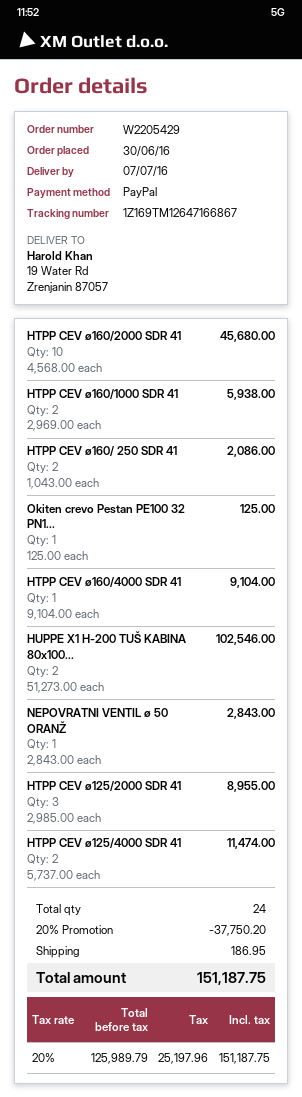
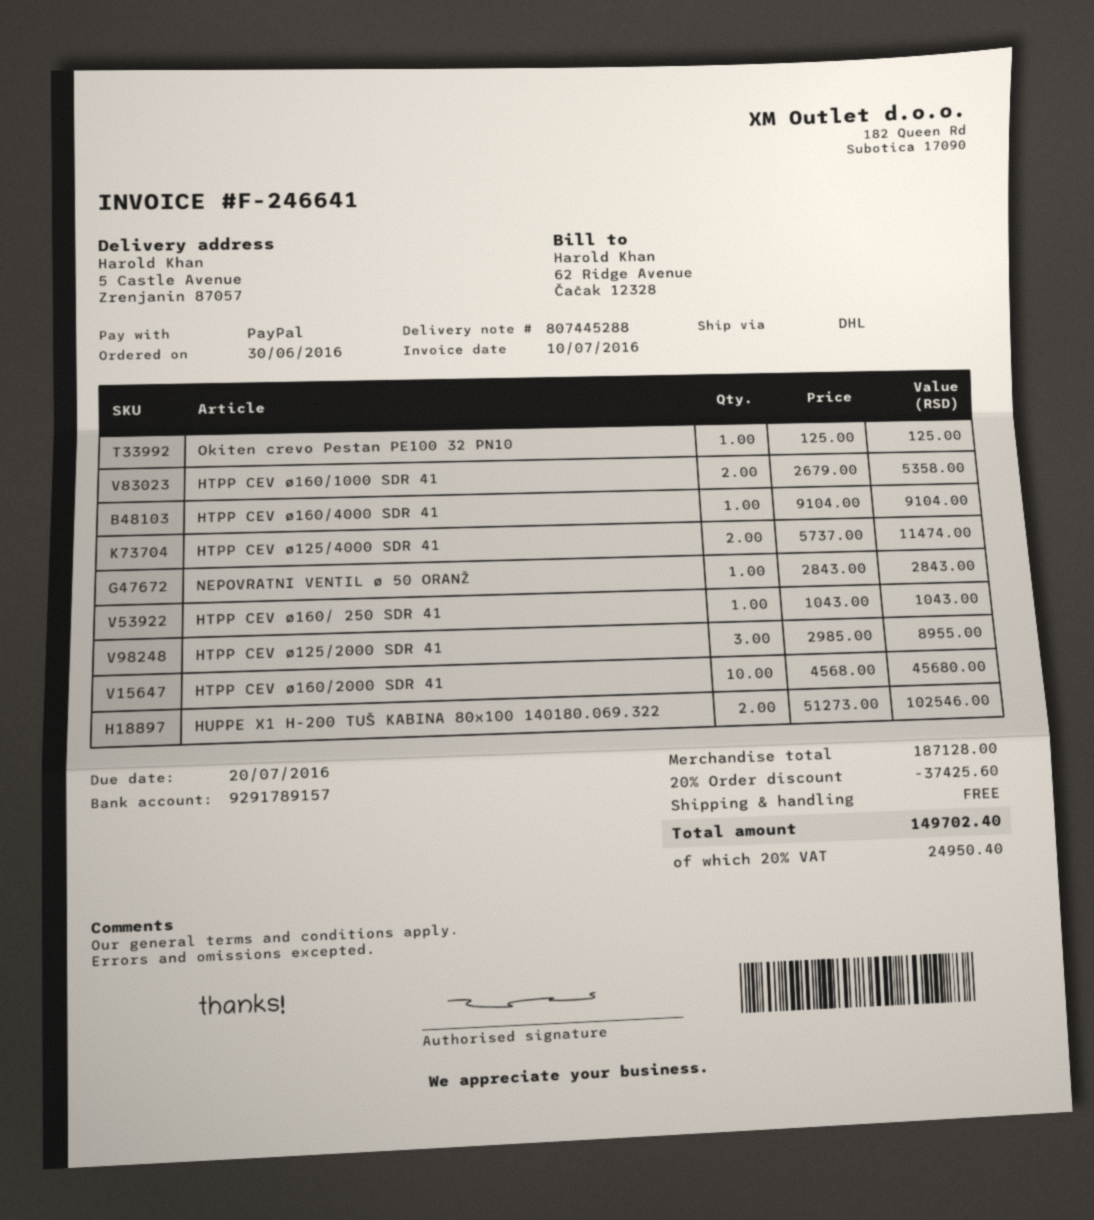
ship to: 19 Water Rd, Zrenjanin 87057 -> 5 Castle Avenue, Zrenjanin 87057
HTPP CEV ø160/1000 SDR 41: 2 x 2969.00 = 5938.00 -> 2 x 2679.00 = 5358.00
HTPP CEV ø160/ 250 SDR 41: 2 x 1043.00 = 2086.00 -> 1 x 1043.00 = 1043.00
discount: 20% = 37750.20 -> 20% = 37425.60
shipping: 186.95 -> 0.00
tax: 20% = 25197.96 -> 20% = 24950.40
total: 151187.75 -> 149702.40

